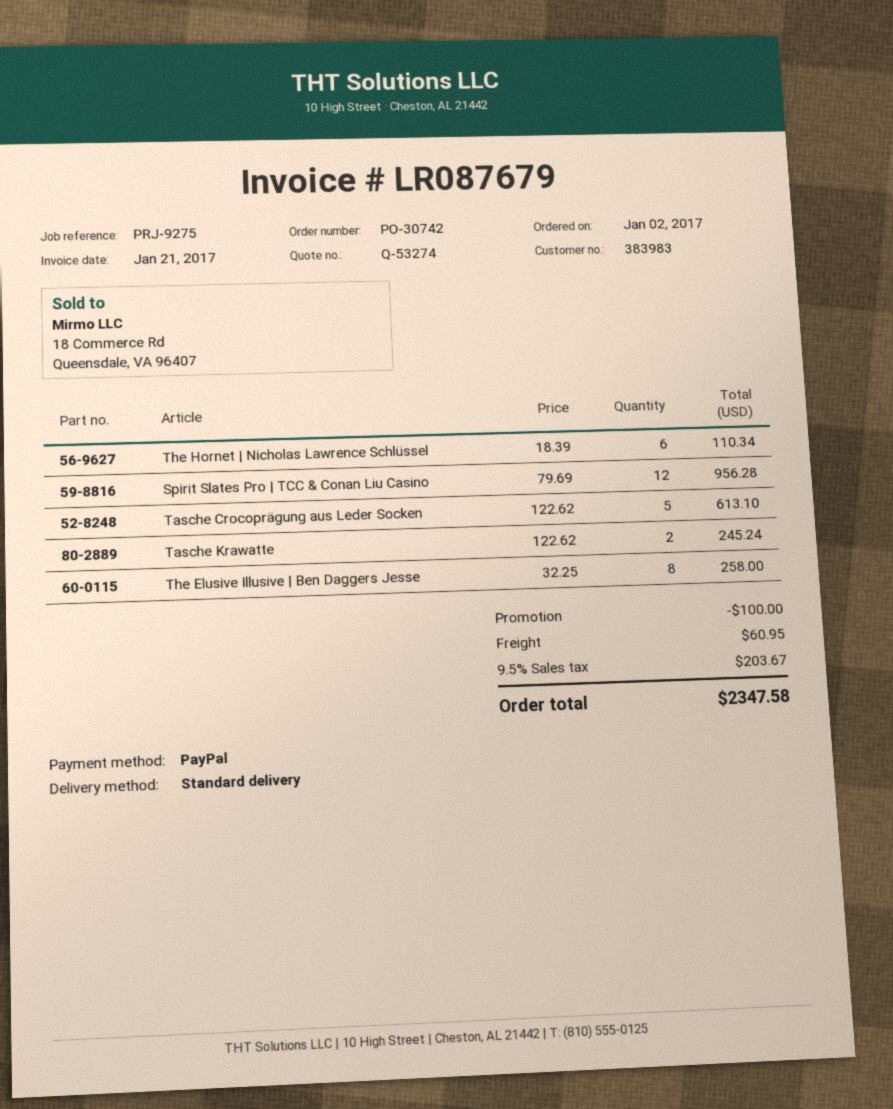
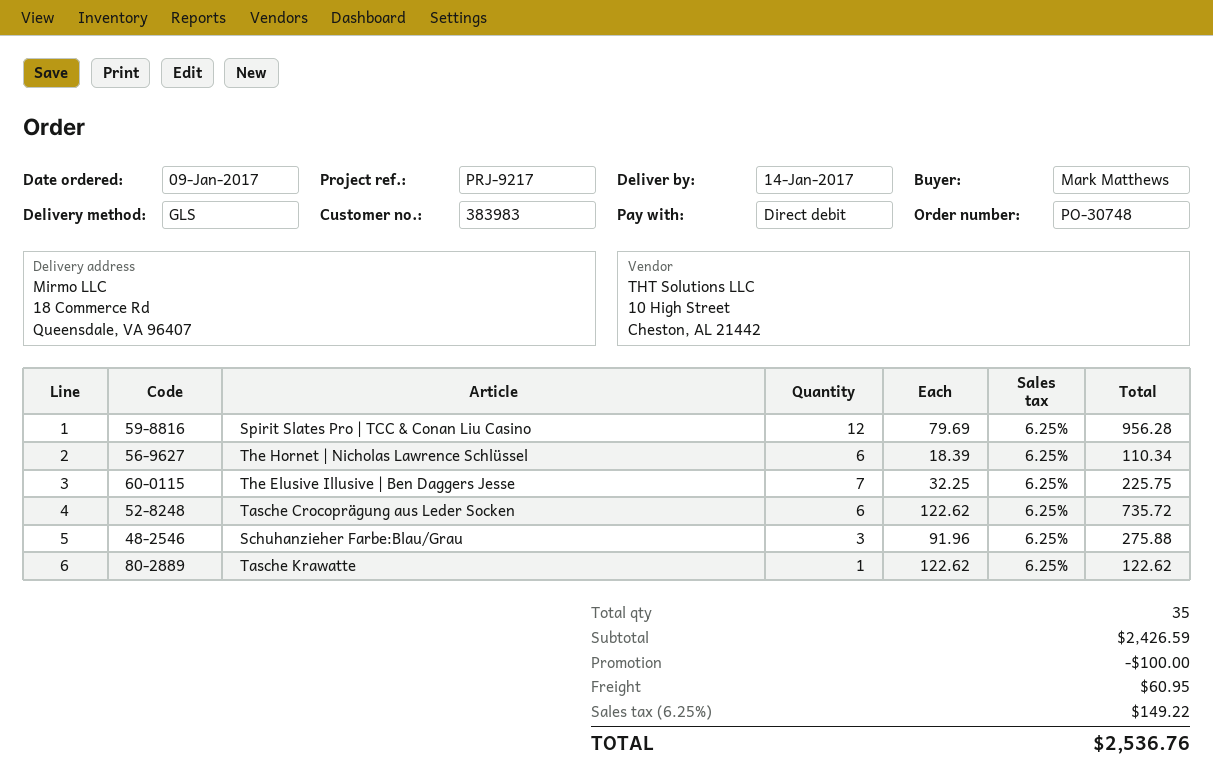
order number: PO-30742 -> PO-30748
order date: 2017-01-02 -> 2017-01-09
reference: PRJ-9275 -> PRJ-9217
payment method: PayPal -> direct debit
shipping method: standard -> GLS
Tasche Crocoprägung aus Leder Socken: 5 x 122.62 = 613.10 -> 6 x 122.62 = 735.72
Tasche Krawatte: 2 x 122.62 = 245.24 -> 1 x 122.62 = 122.62
The Elusive Illusive | Ben Daggers Jesse: 8 x 32.25 = 258.00 -> 7 x 32.25 = 225.75
Schuhanzieher Farbe:Blau/Grau: none -> 3 x 91.96 = 275.88
tax: 9.5% = 203.67 -> 6.25% = 149.22
total: 2347.58 -> 2536.76

